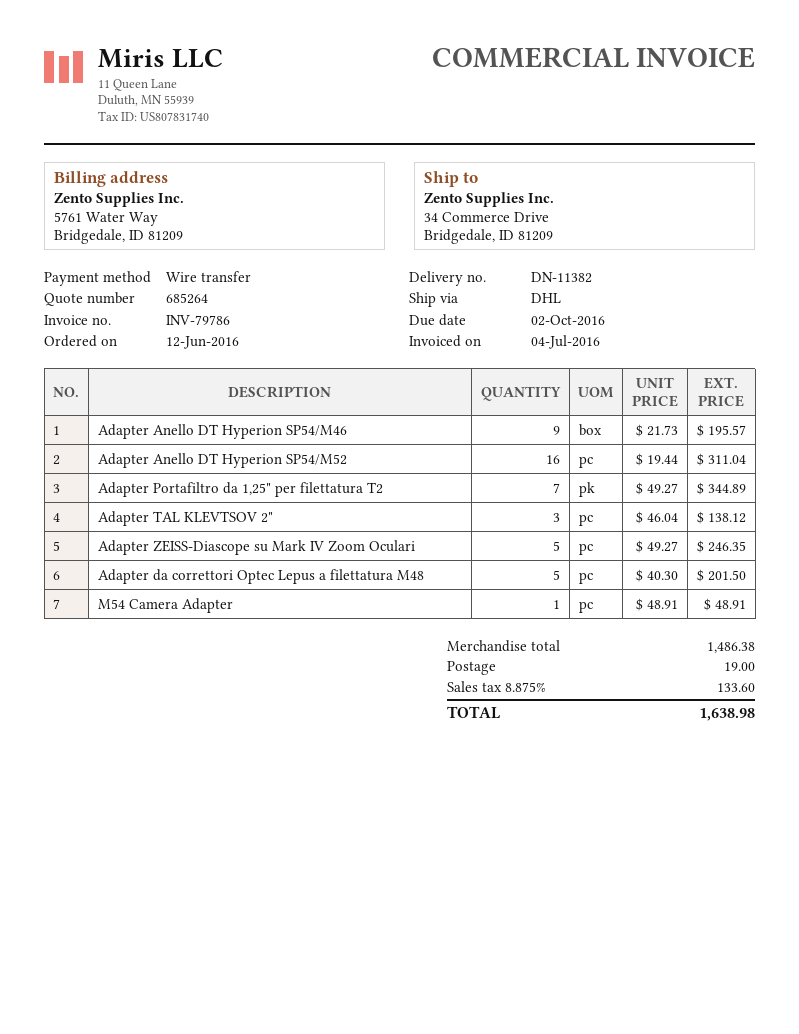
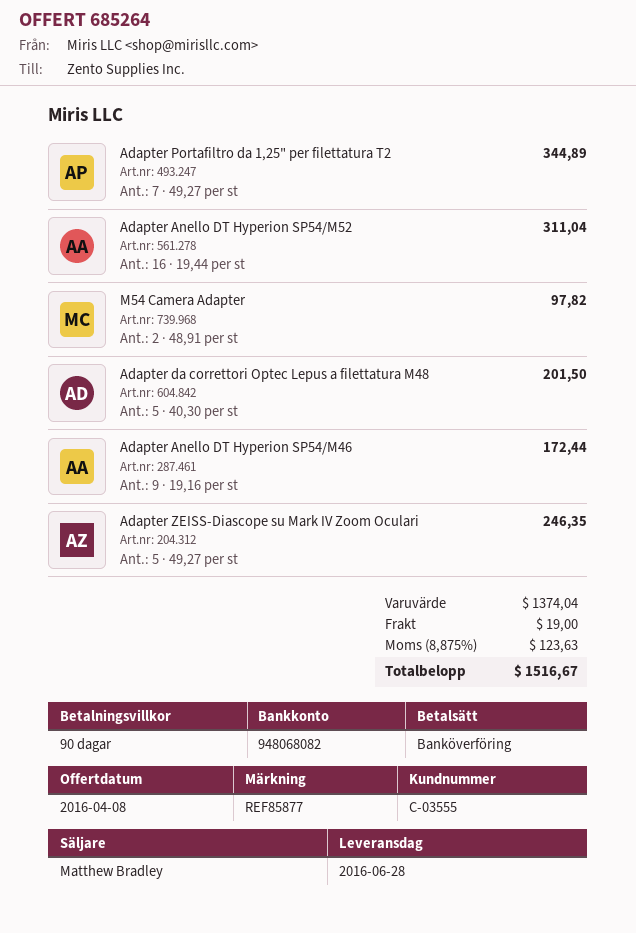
Adapter Anello DT Hyperion SP54/M46: 9 x 21.73 = 195.57 -> 9 x 19.16 = 172.44
Adapter TAL KLEVTSOV 2": 3 x 46.04 = 138.12 -> none
M54 Camera Adapter: 1 x 48.91 = 48.91 -> 2 x 48.91 = 97.82
subtotal: 1486.38 -> 1374.04
tax: 8.875% = 133.60 -> 8.875% = 123.63
total: 1638.98 -> 1516.67

